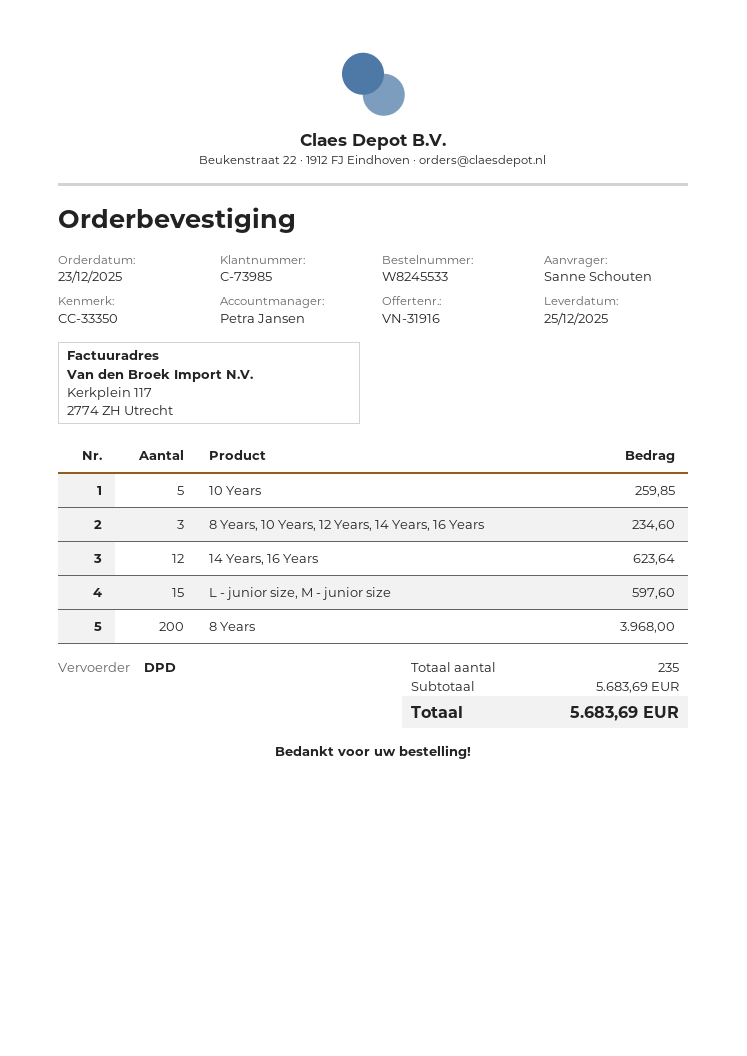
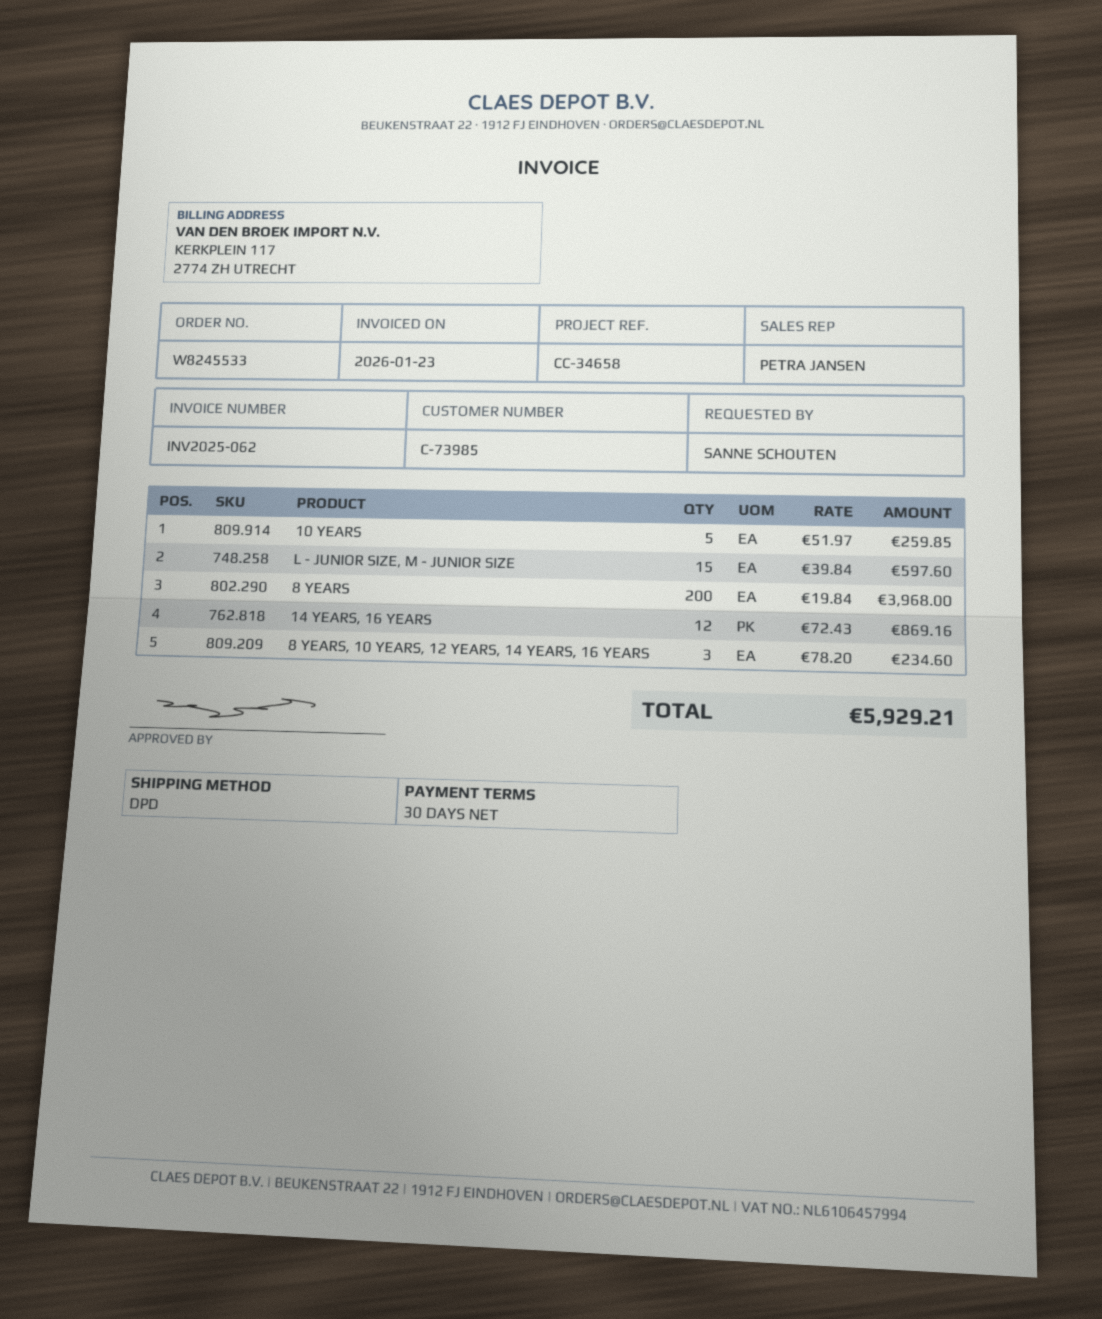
reference: CC-33350 -> CC-34658
14 Years, 16 Years: 12 for 623.64 -> 12 for 869.16
total: 5683.69 -> 5929.21

